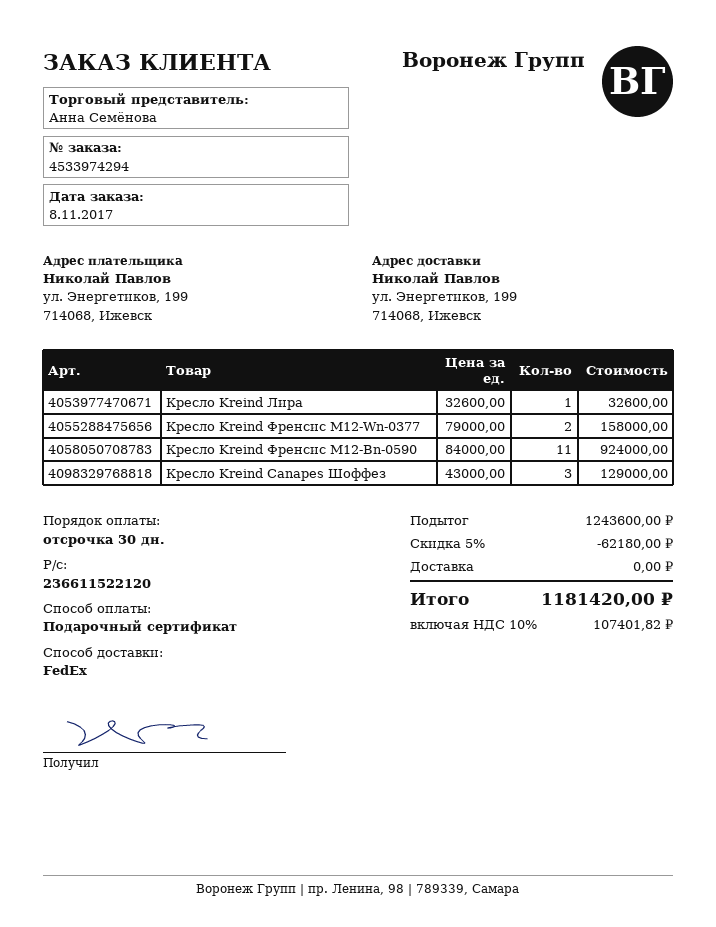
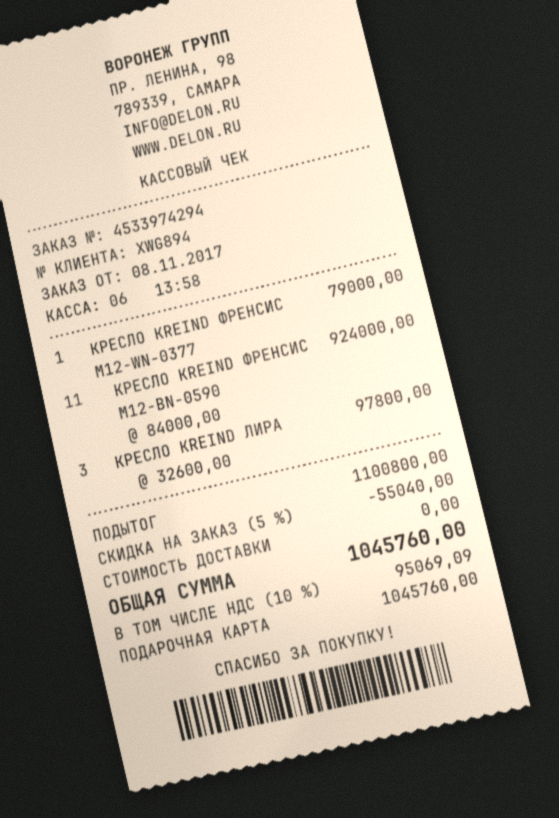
Кресло Kreind Лира: 1 x 32600.00 = 32600.00 -> 3 x 32600.00 = 97800.00
Кресло Kreind Френсис M12-Wn-0377: 2 x 79000.00 = 158000.00 -> 1 x 79000.00 = 79000.00
Кресло Kreind Canapes Шоффез: 3 x 43000.00 = 129000.00 -> none
subtotal: 1243600.00 -> 1100800.00
discount: 5% = 62180.00 -> 5% = 55040.00
tax: 10% = 107401.82 -> 10% = 95069.09
total: 1181420.00 -> 1045760.00

